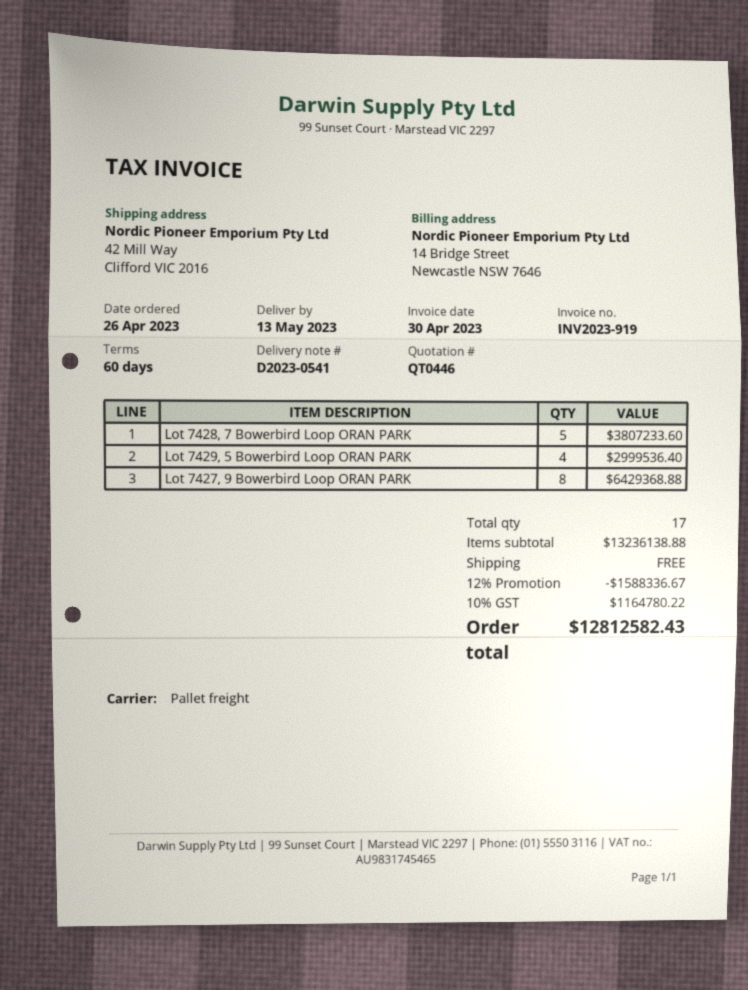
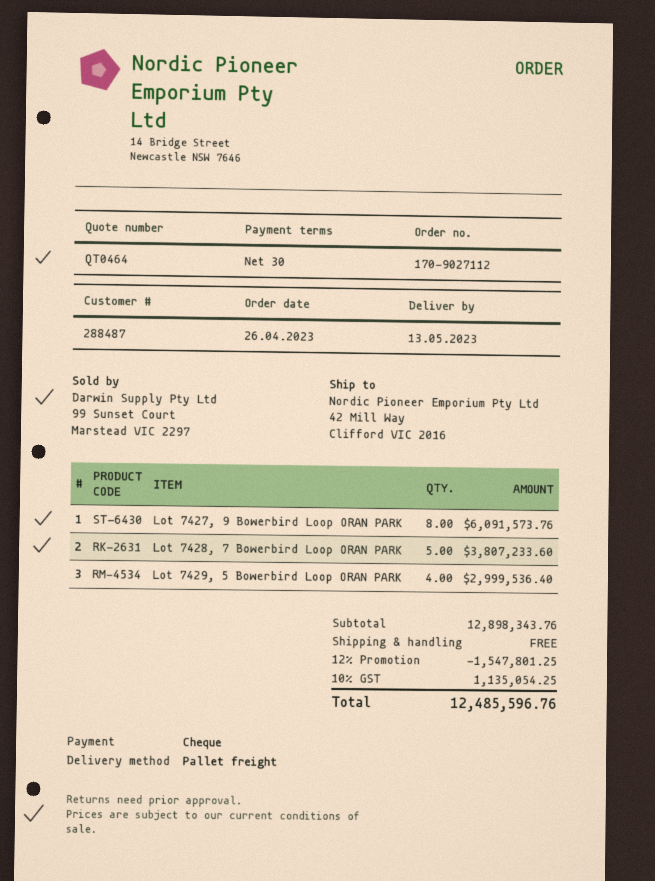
quote number: QT0446 -> QT0464
payment terms: 60 days -> 30 days
Lot 7427, 9 Bowerbird Loop ORAN PARK: 8 for 6429368.88 -> 8 for 6091573.76
subtotal: 13236138.88 -> 12898343.76
discount: 12% = 1588336.67 -> 12% = 1547801.25
tax: 10% = 1164780.22 -> 10% = 1135054.25
total: 12812582.43 -> 12485596.76

